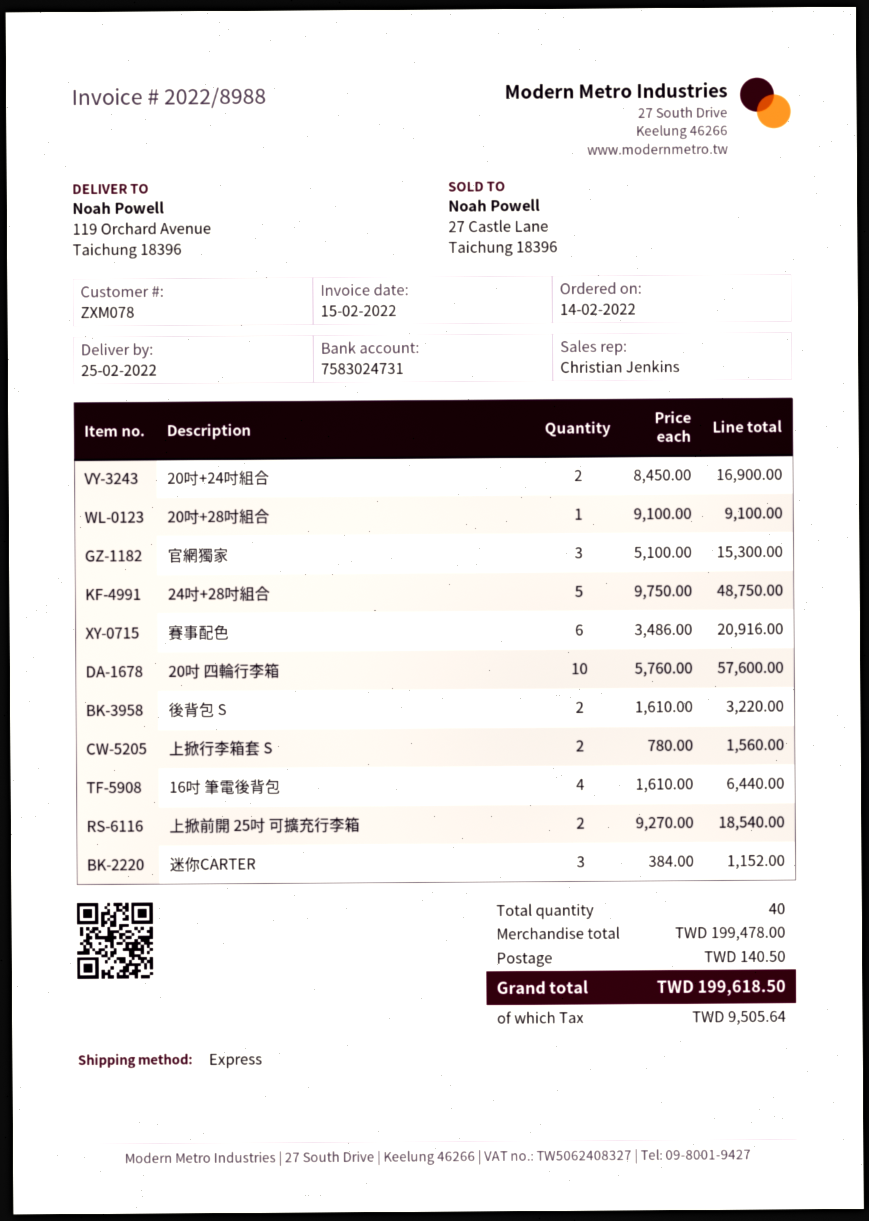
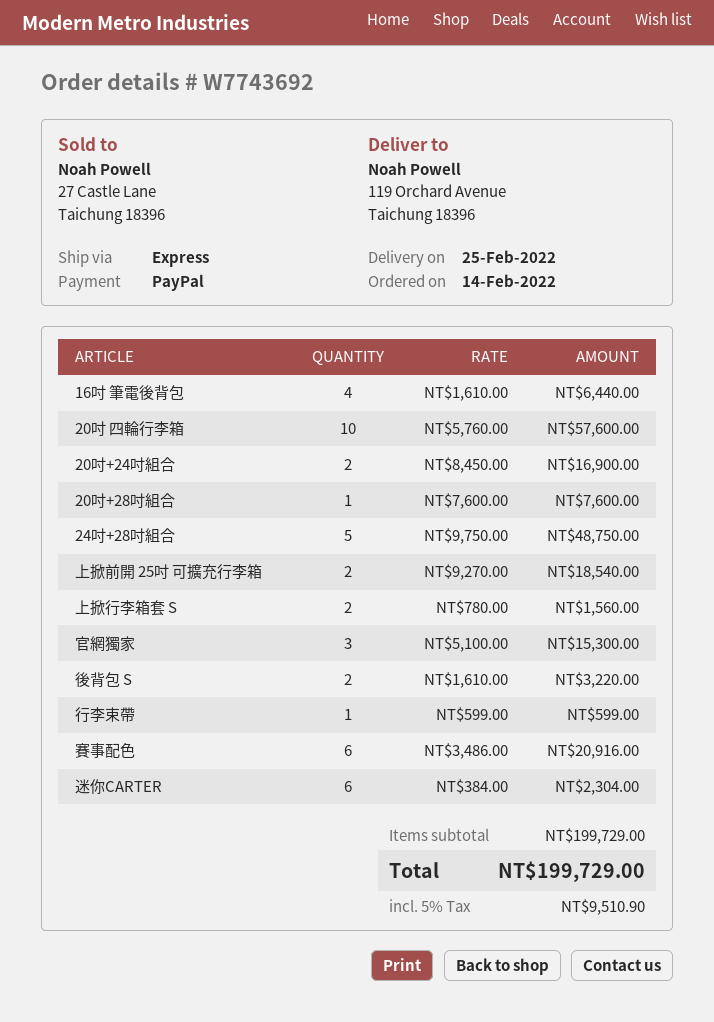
20吋+28吋組合: 1 x 9100.00 = 9100.00 -> 1 x 7600.00 = 7600.00
迷你CARTER: 3 x 384.00 = 1152.00 -> 6 x 384.00 = 2304.00
行李束帶: none -> 1 x 599.00 = 599.00
subtotal: 199478.00 -> 199729.00
shipping: 140.50 -> none
tax: 9505.64 -> 9510.90
total: 199618.50 -> 199729.00

